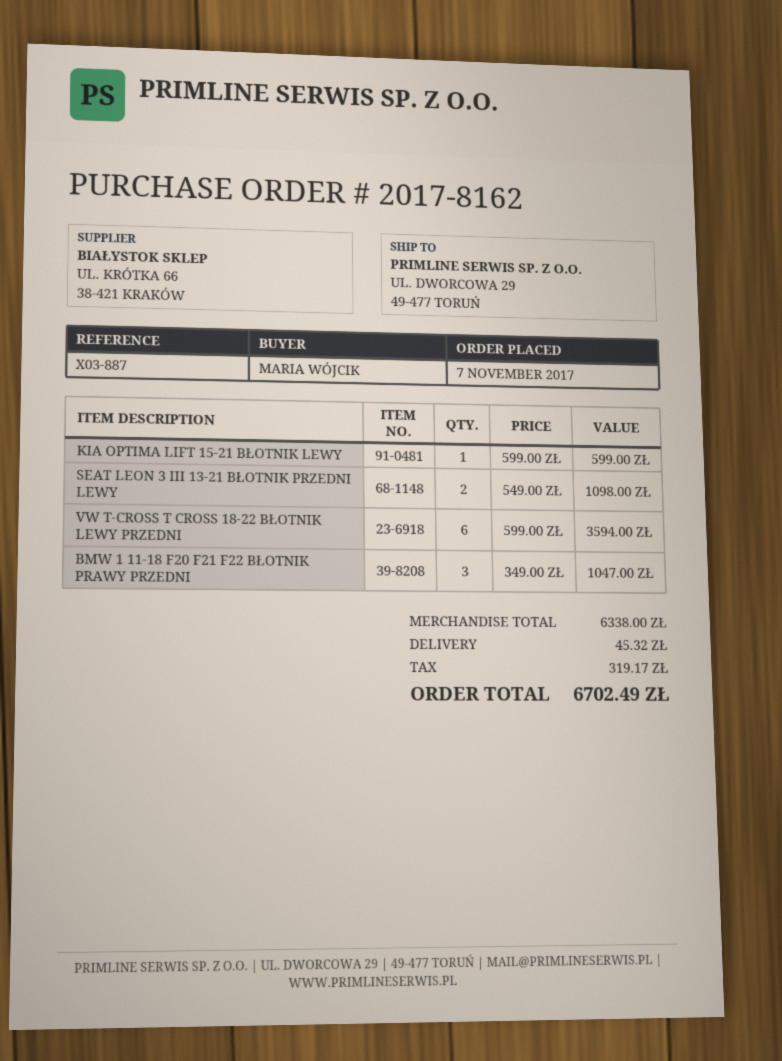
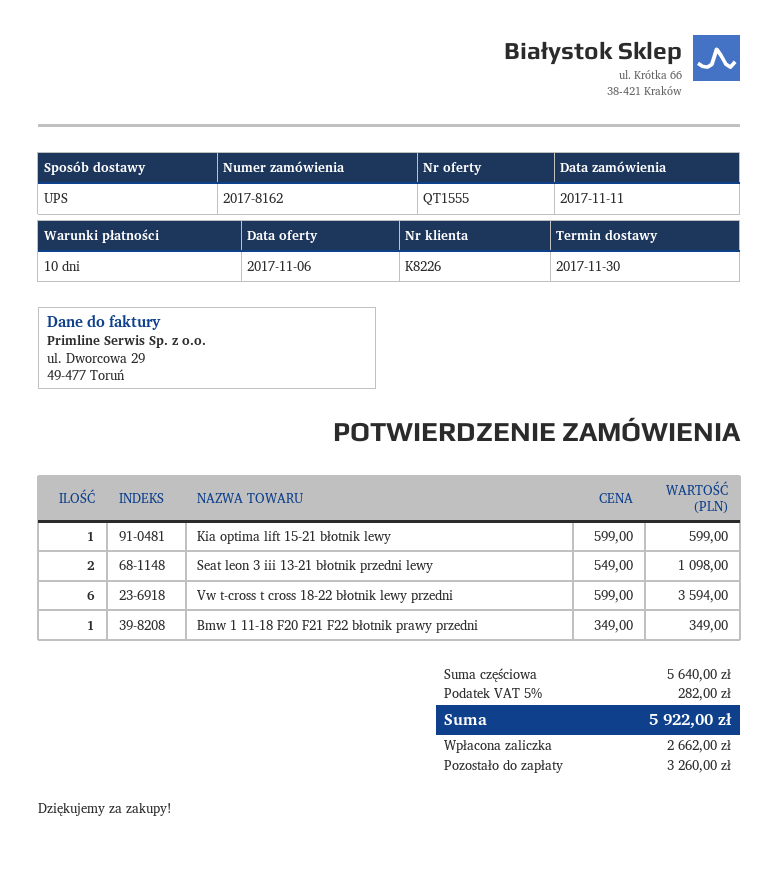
order date: 2017-11-07 -> 2017-11-11
BMW 1 11-18 F20 F21 F22 BŁOTNIK PRAWY PRZEDNI: 3 x 349.00 = 1047.00 -> 1 x 349.00 = 349.00
subtotal: 6338.00 -> 5640.00
shipping: 45.32 -> none
tax: 319.17 -> 282.00
total: 6702.49 -> 5922.00

